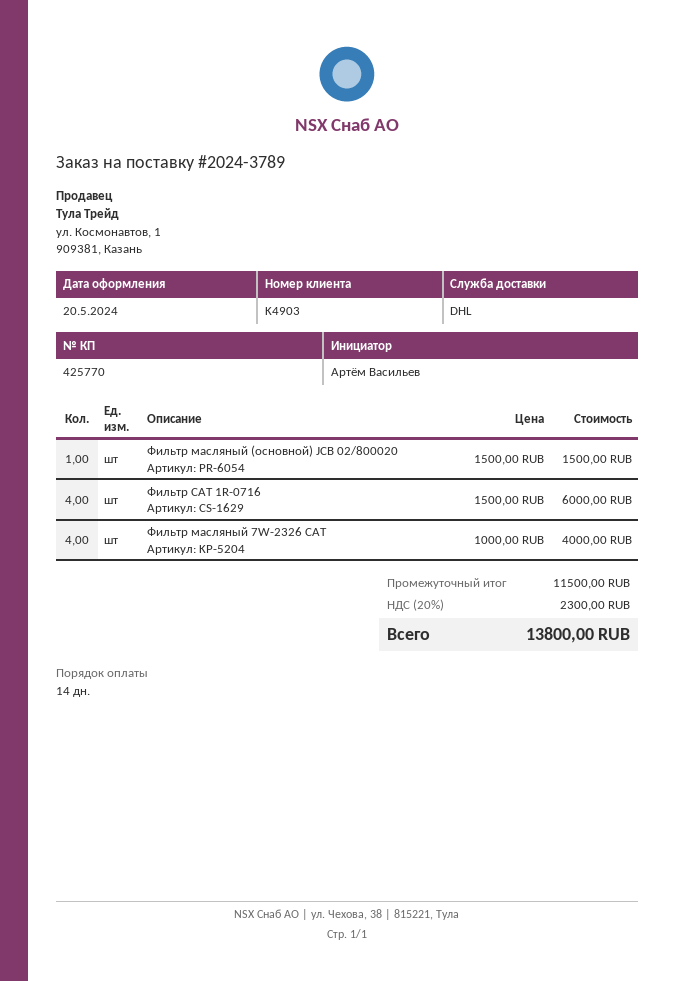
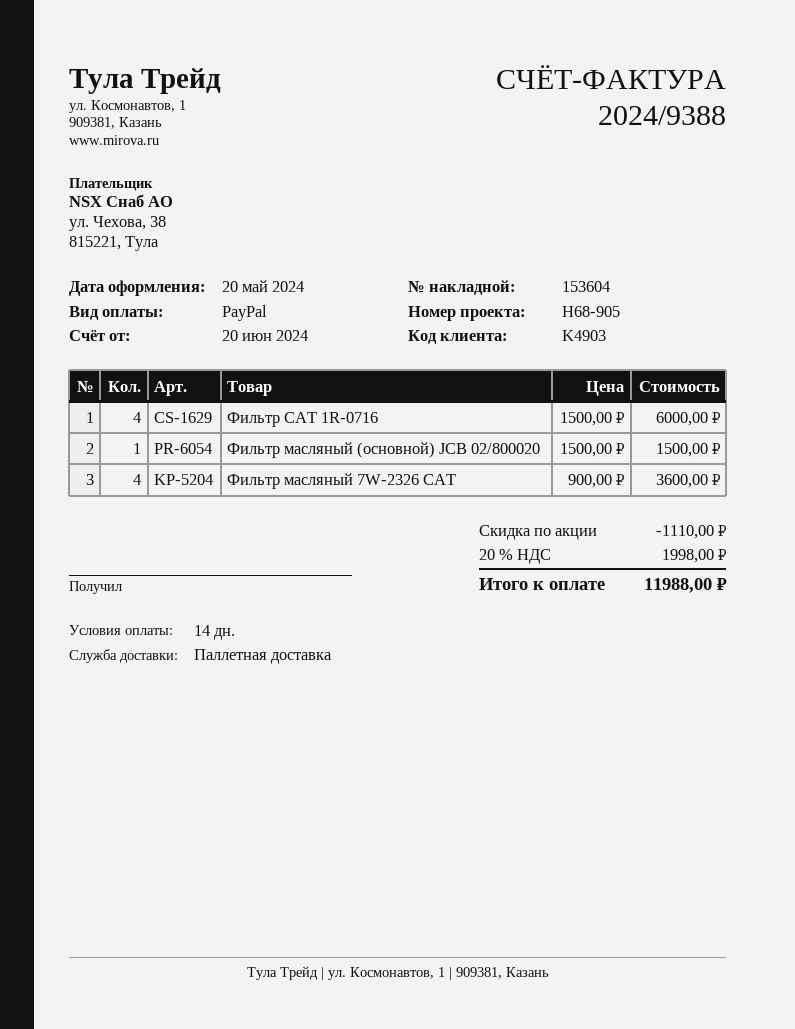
shipping method: DHL -> pallet freight
Фильтр масляный 7W-2326 CAT: 4 x 1000.00 = 4000.00 -> 4 x 900.00 = 3600.00
discount: none -> 1110.00
tax: 20% = 2300.00 -> 20% = 1998.00
total: 13800.00 -> 11988.00

